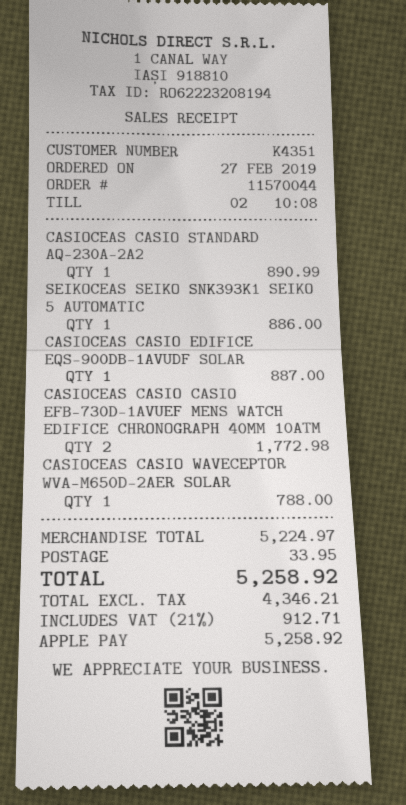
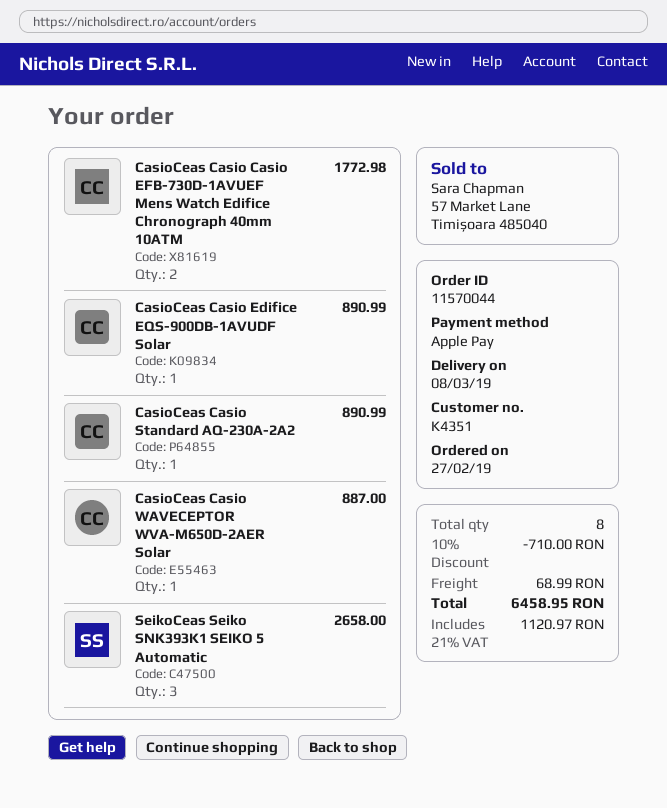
SEIKOCEAS SEIKO SNK393K1 SEIKO 5 AUTOMATIC: 1 for 886.00 -> 3 for 2658.00
CASIOCEAS CASIO EDIFICE EQS-900DB-1AVUDF SOLAR: 1 for 887.00 -> 1 for 890.99
CASIOCEAS CASIO WAVECEPTOR WVA-M650D-2AER SOLAR: 1 for 788.00 -> 1 for 887.00
discount: none -> 10% = 710.00
shipping: 33.95 -> 68.99
tax: 21% = 912.71 -> 21% = 1120.97
total: 5258.92 -> 6458.95

